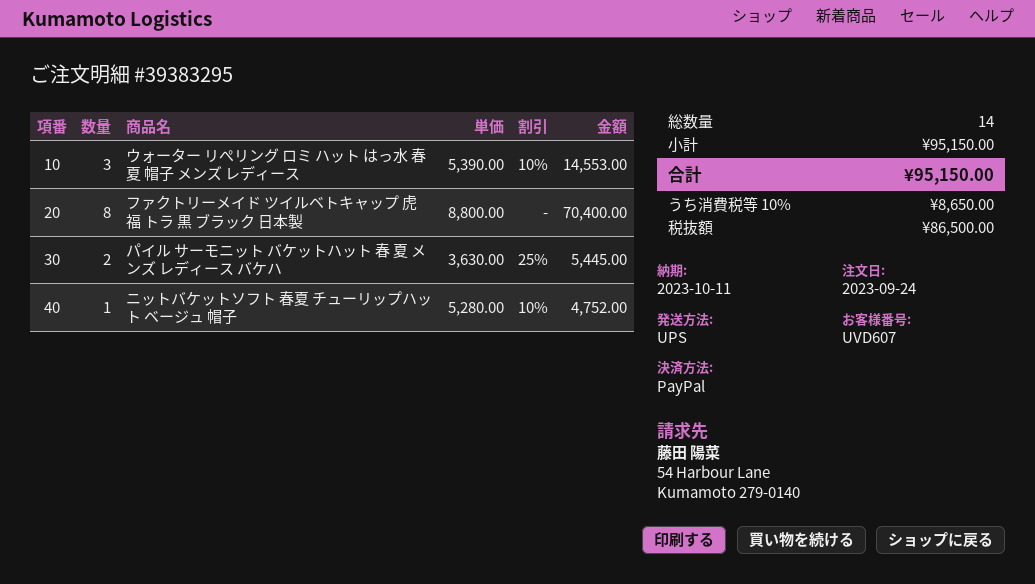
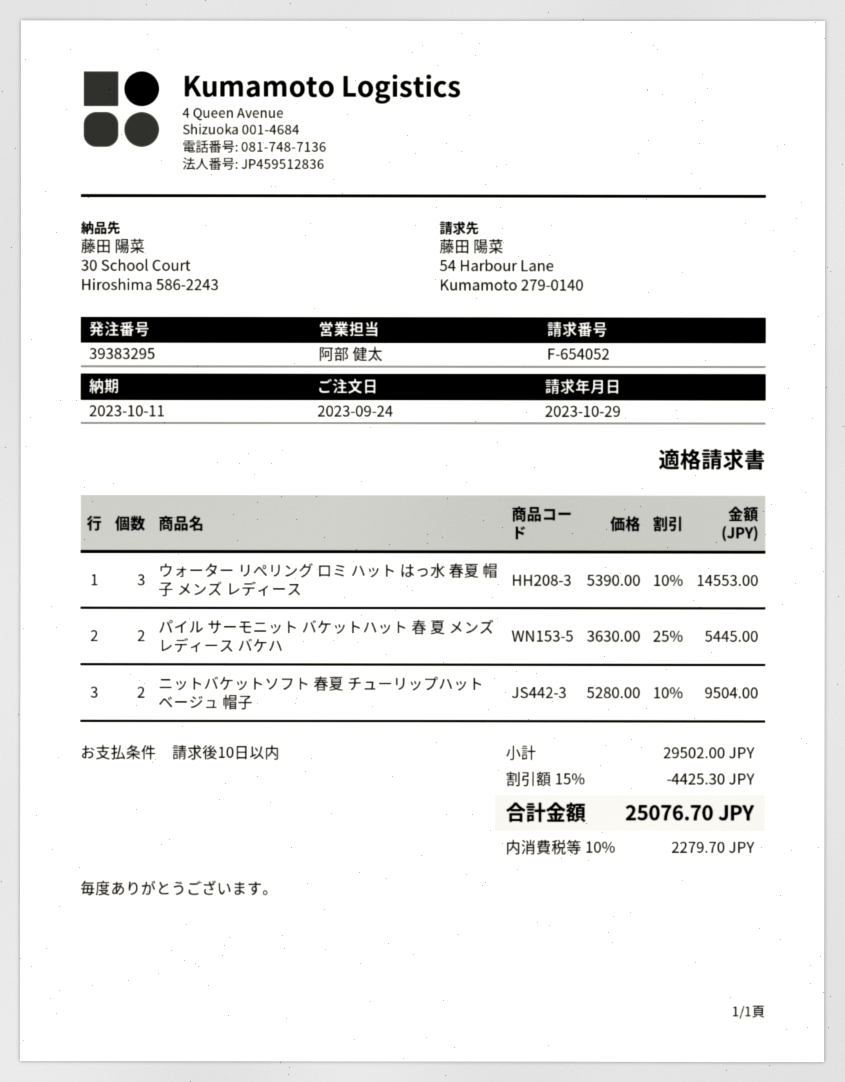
ファクトリーメイド ツイルベトキャップ 虎 福 トラ 黒 ブラック 日本製: 8 x 8800.00 = 70400.00 -> none
ニットバケットソフト 春夏 チューリップハット ベージュ 帽子: 1 x 5280.00 - 10% = 4752.00 -> 2 x 5280.00 - 10% = 9504.00
subtotal: 95150.00 -> 29502.00
discount: none -> 15% = 4425.30
tax: 10% = 8650.00 -> 10% = 2279.70
total: 95150.00 -> 25076.70

